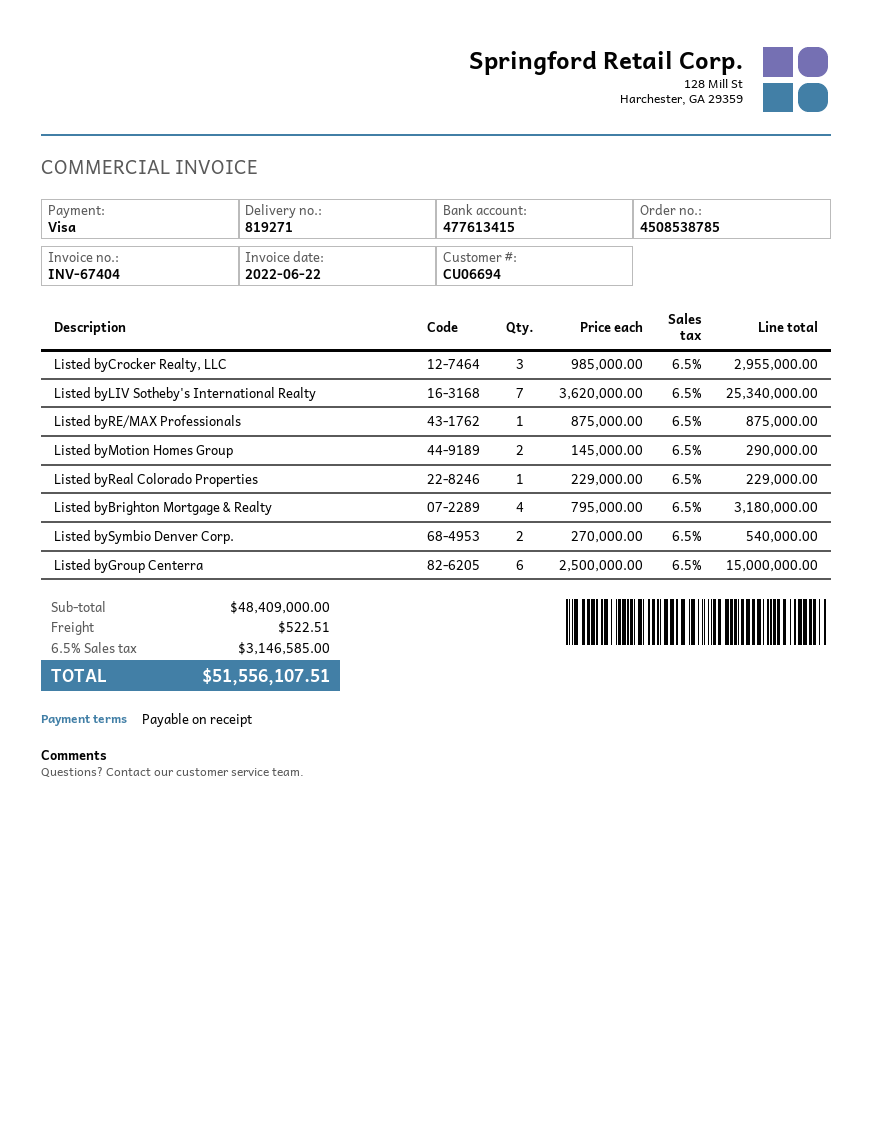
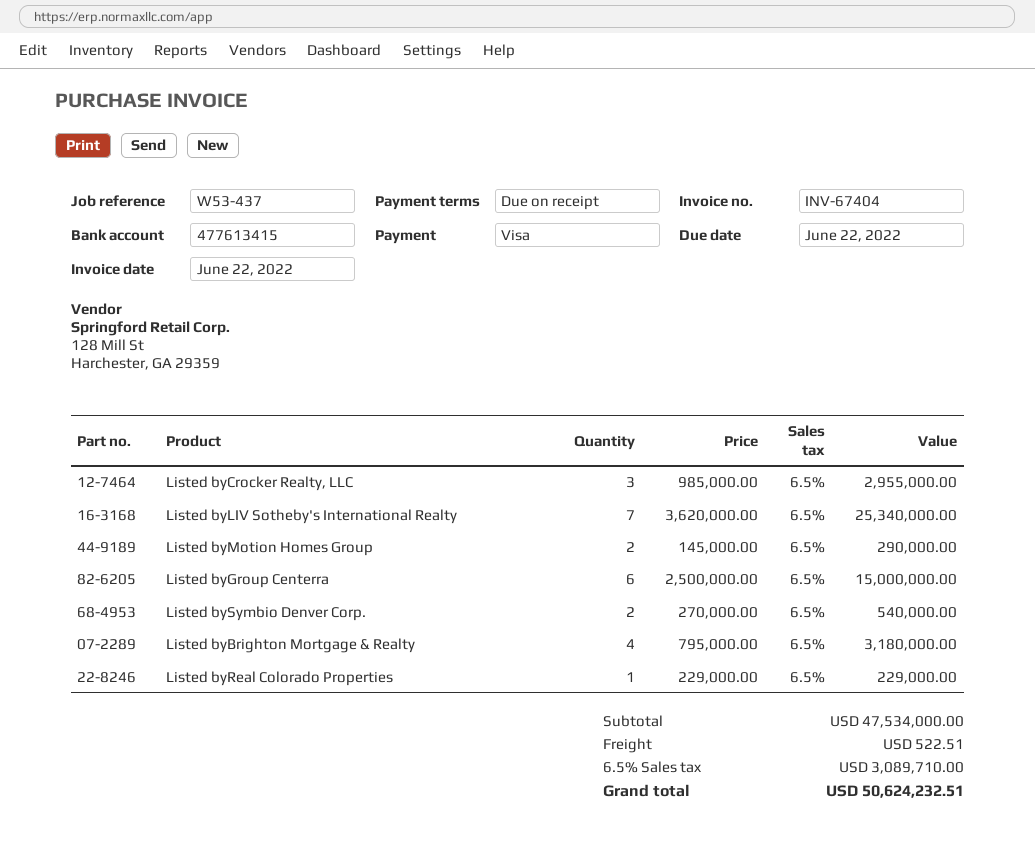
Listed byRE/MAX Professionals: 1 x 875000.00 = 875000.00 -> none
subtotal: 48409000.00 -> 47534000.00
tax: 6.5% = 3146585.00 -> 6.5% = 3089710.00
total: 51556107.51 -> 50624232.51

